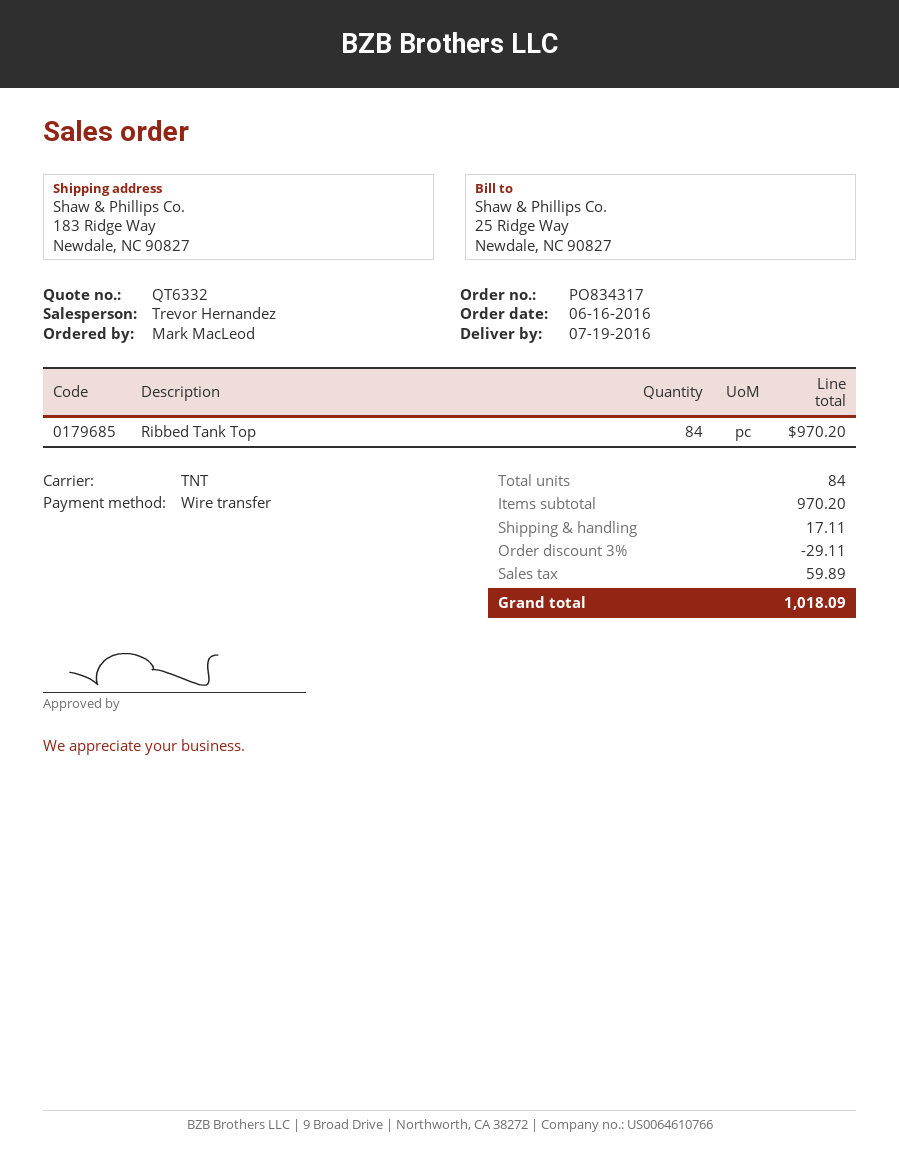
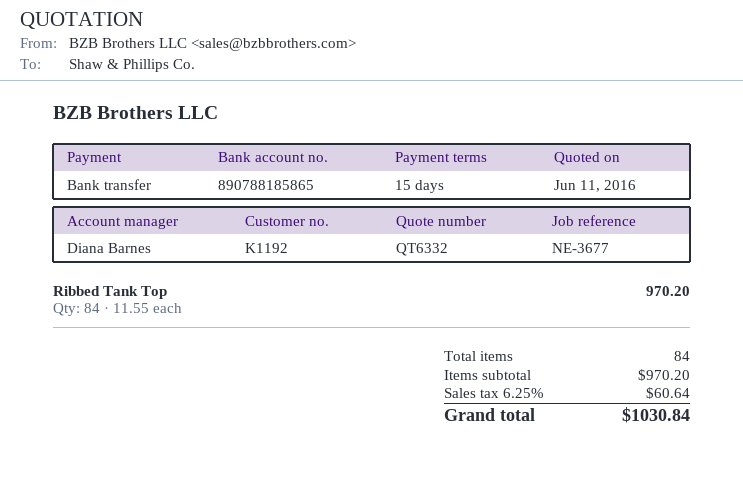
sales rep: Trevor Hernandez -> Diana Barnes
discount: 3% = 29.11 -> none
shipping: 17.11 -> none
tax: 59.89 -> 60.64
total: 1018.09 -> 1030.84

